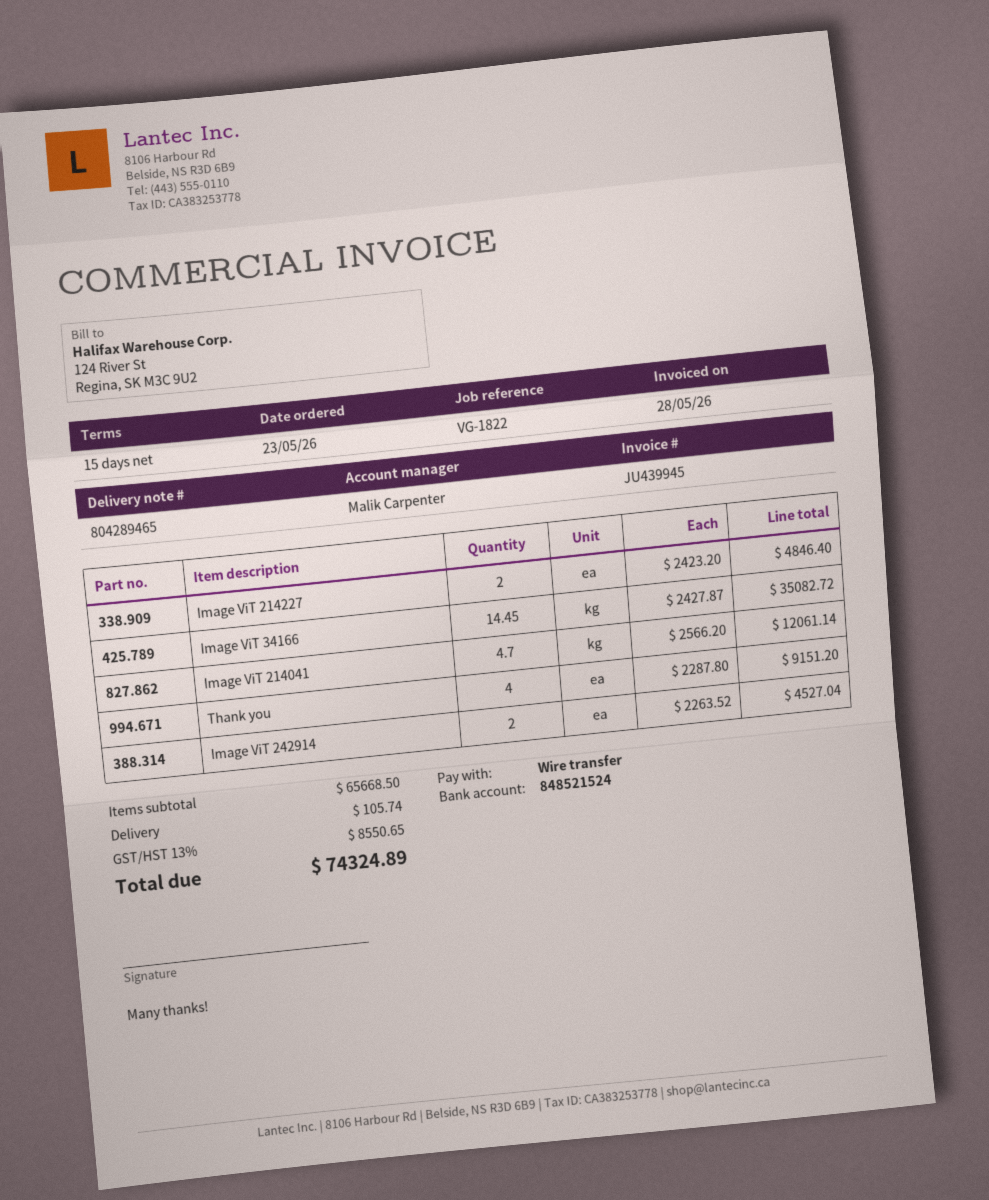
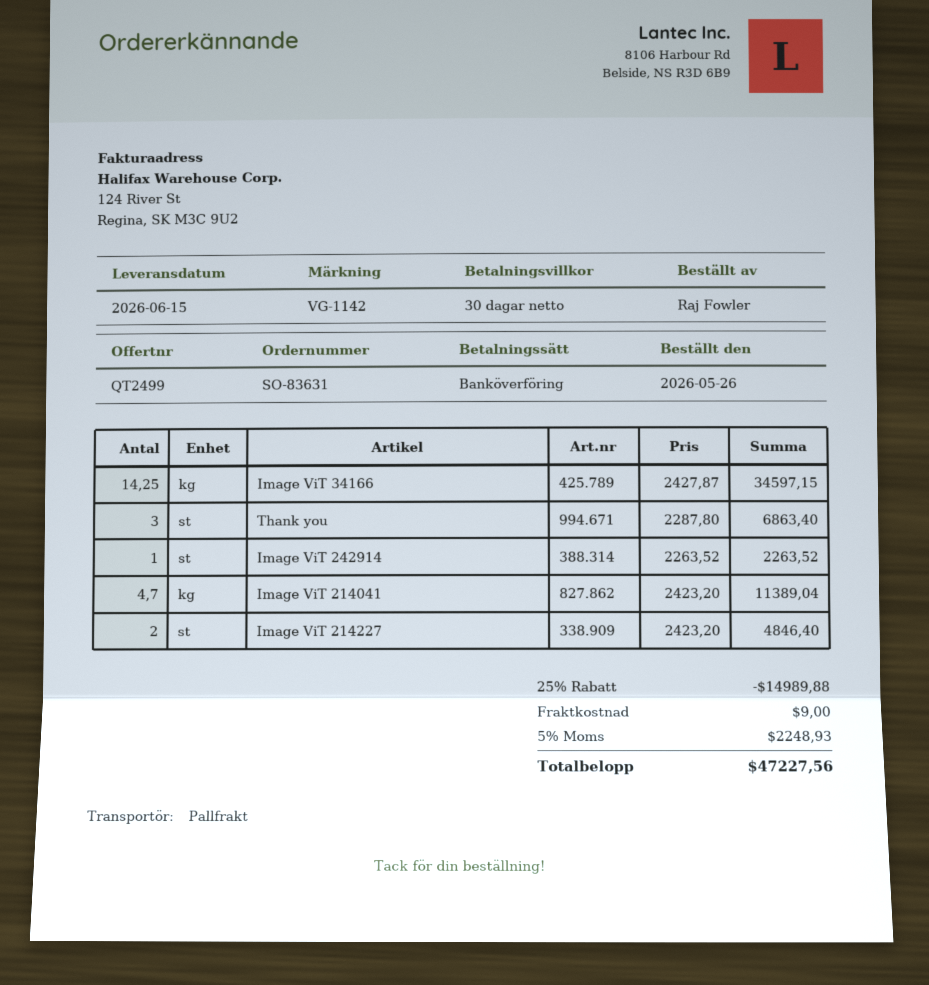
order date: 2026-05-23 -> 2026-05-26
payment terms: 15 days -> 30 days
reference: VG-1822 -> VG-1142
Image ViT 34166: 14.45 x 2427.87 = 35082.72 -> 14.25 x 2427.87 = 34597.15
Image ViT 214041: 4.7 x 2566.20 = 12061.14 -> 4.7 x 2423.20 = 11389.04
Thank you: 4 x 2287.80 = 9151.20 -> 3 x 2287.80 = 6863.40
Image ViT 242914: 2 x 2263.52 = 4527.04 -> 1 x 2263.52 = 2263.52
discount: none -> 25% = 14989.88
shipping: 105.74 -> 9.00
tax: 13% = 8550.65 -> 5% = 2248.93
total: 74324.89 -> 47227.56

